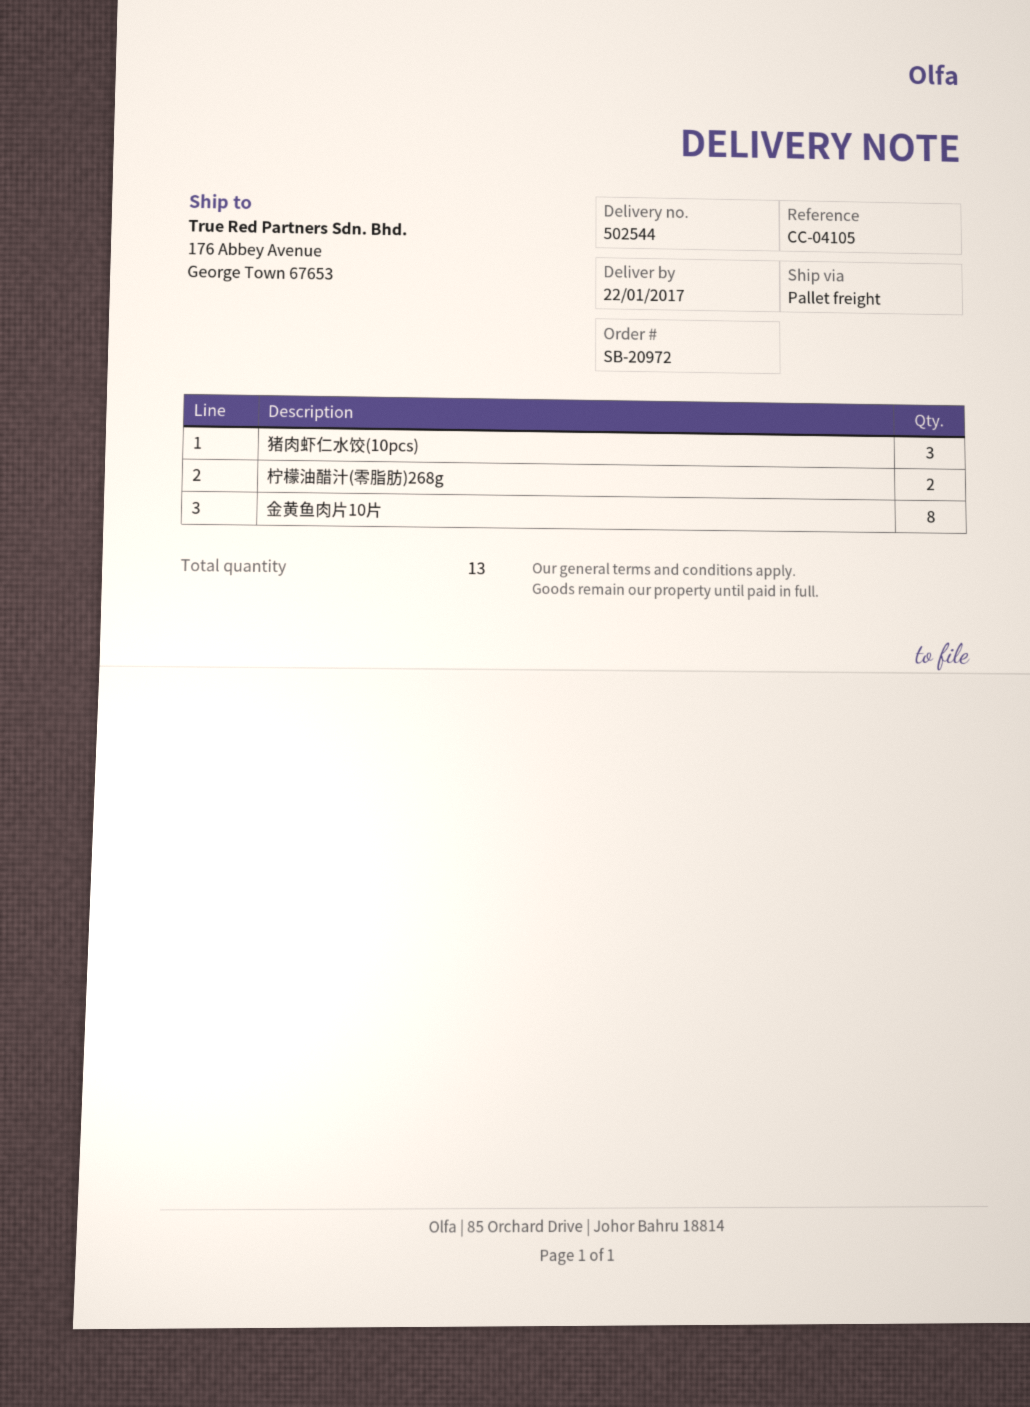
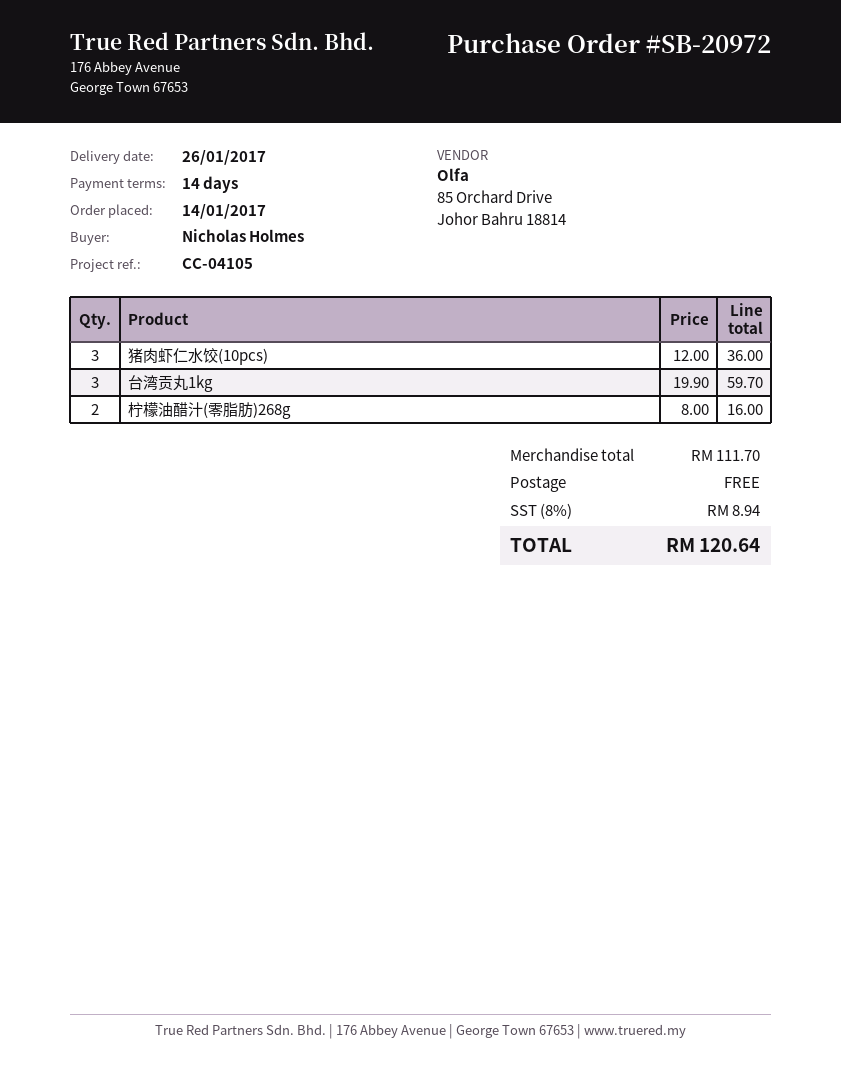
delivery date: 2017-01-22 -> 2017-01-26
金黄鱼肉片10片: 8 -> none
台湾贡丸1kg: none -> 3

